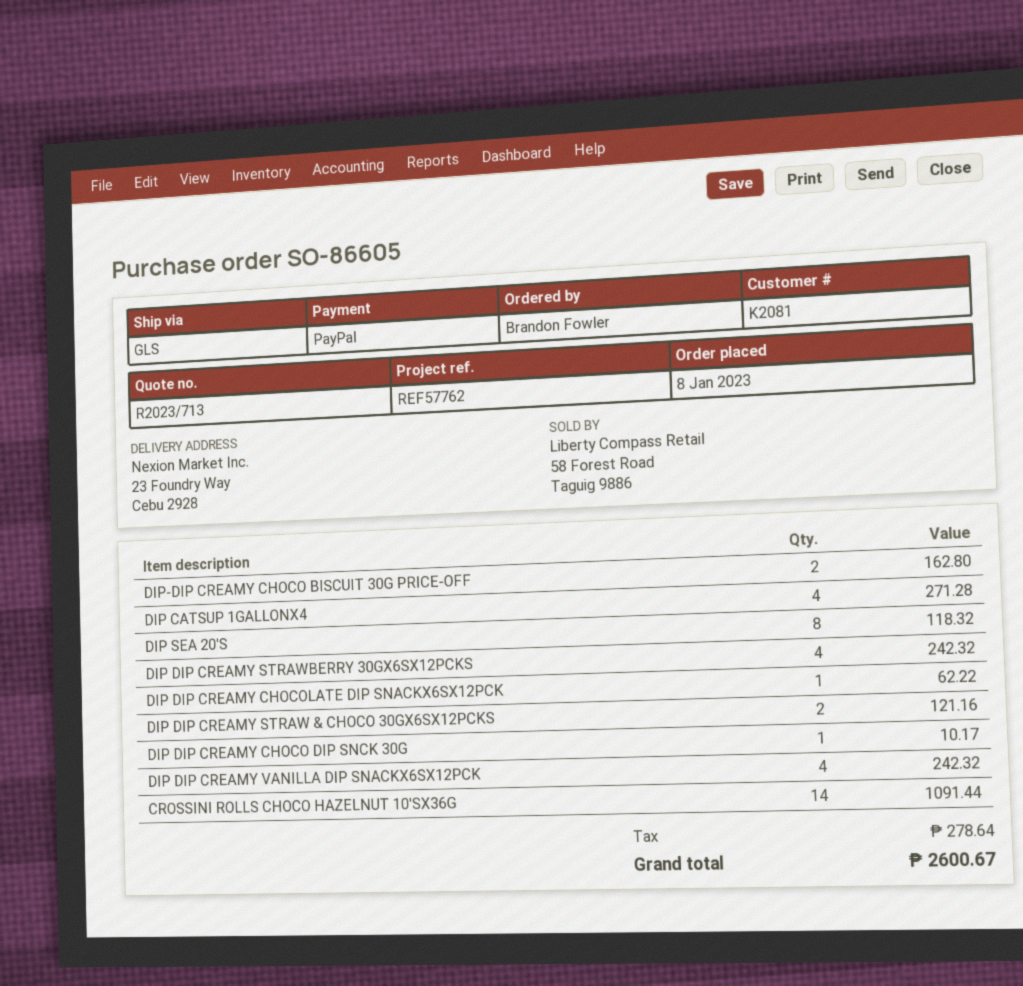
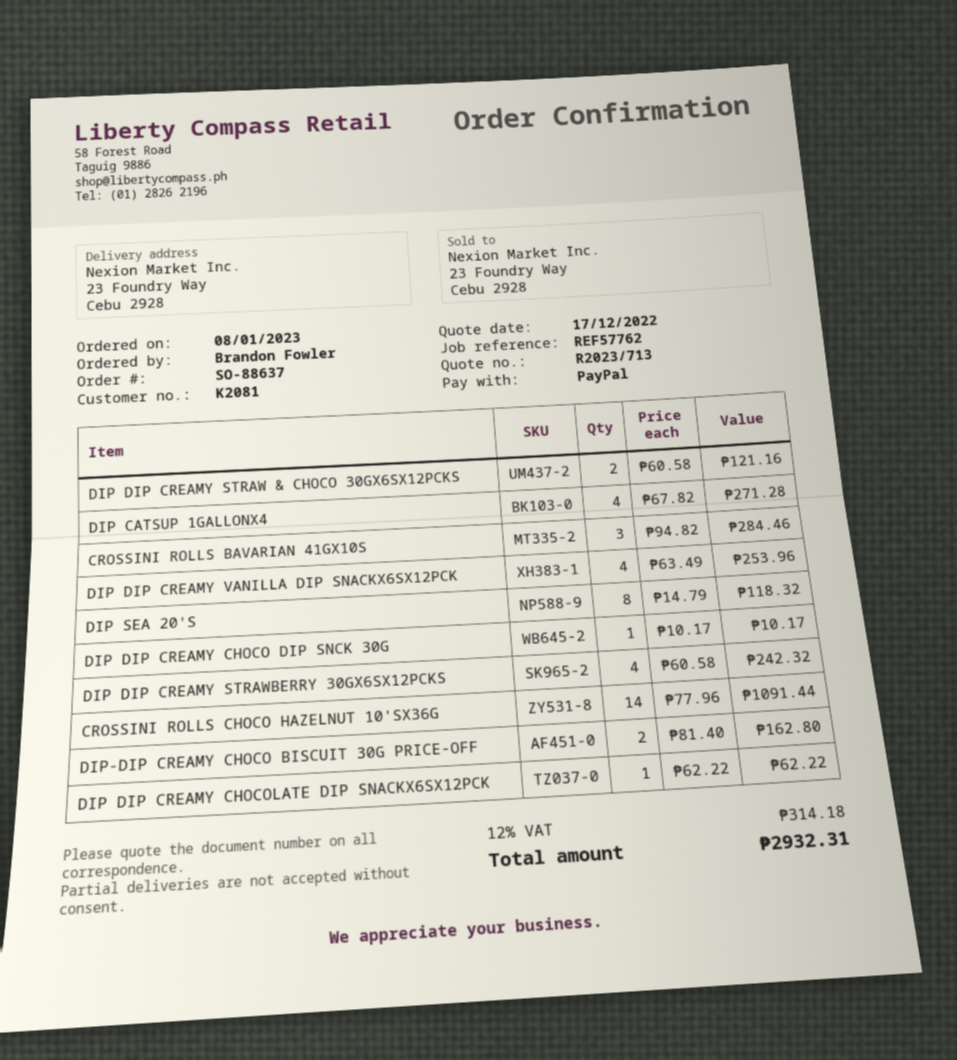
order number: SO-86605 -> SO-88637
DIP DIP CREAMY VANILLA DIP SNACKX6SX12PCK: 4 for 242.32 -> 4 for 253.96
CROSSINI ROLLS BAVARIAN 41GX10S: none -> 3 for 284.46
tax: 278.64 -> 314.18
total: 2600.67 -> 2932.31

